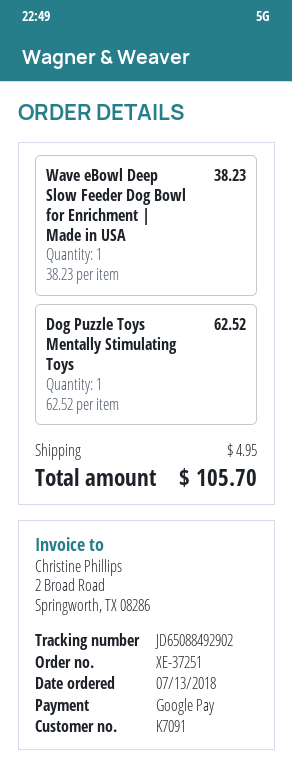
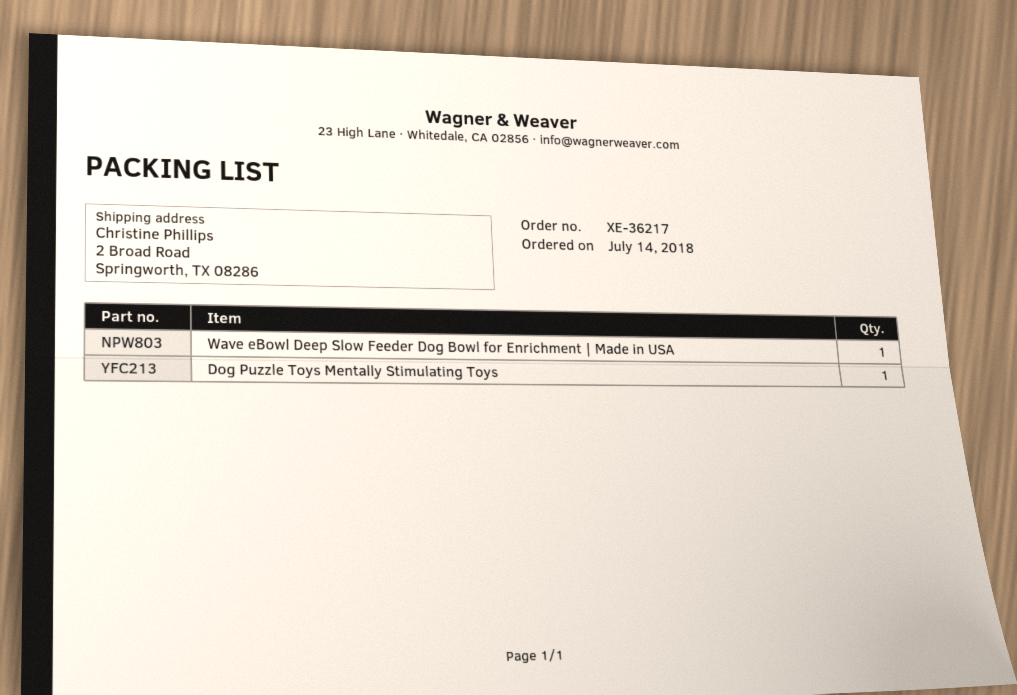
order number: XE-37251 -> XE-36217
order date: 2018-07-13 -> 2018-07-14

